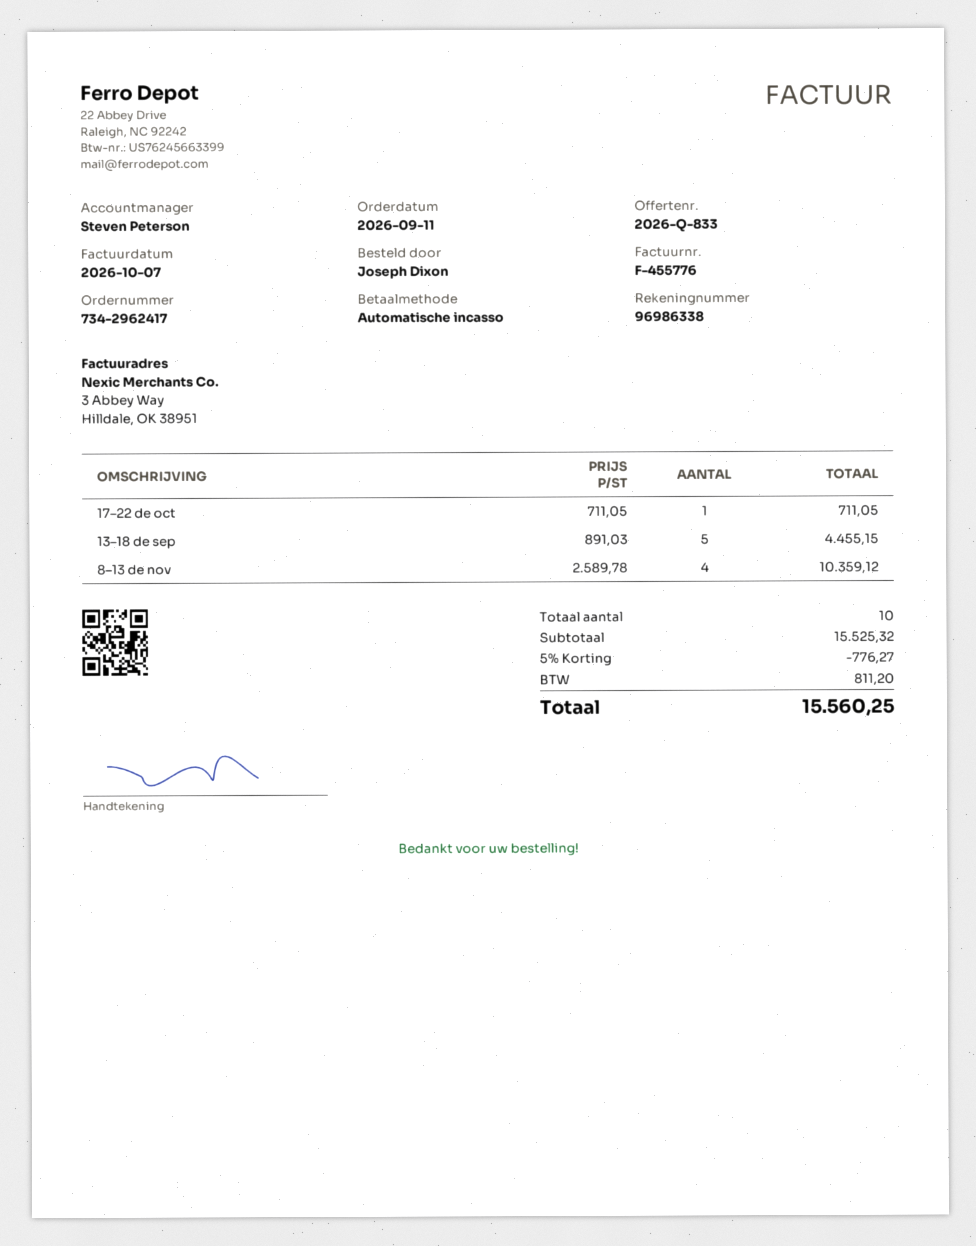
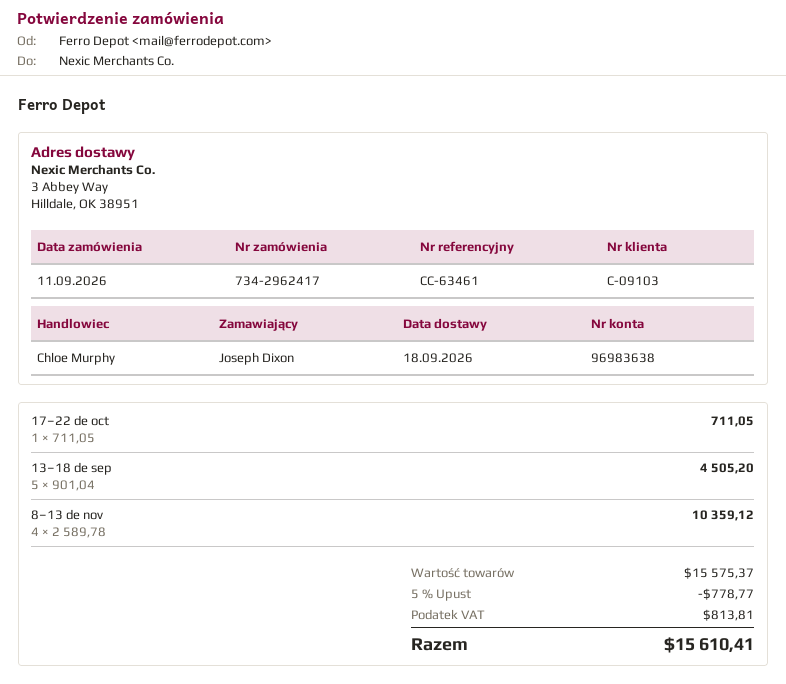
sales rep: Steven Peterson -> Chloe Murphy
bank account: 96986338 -> 96983638
13–18 de sep: 5 x 891.03 = 4455.15 -> 5 x 901.04 = 4505.20
subtotal: 15525.32 -> 15575.37
discount: 5% = 776.27 -> 5% = 778.77
tax: 811.20 -> 813.81
total: 15560.25 -> 15610.41

